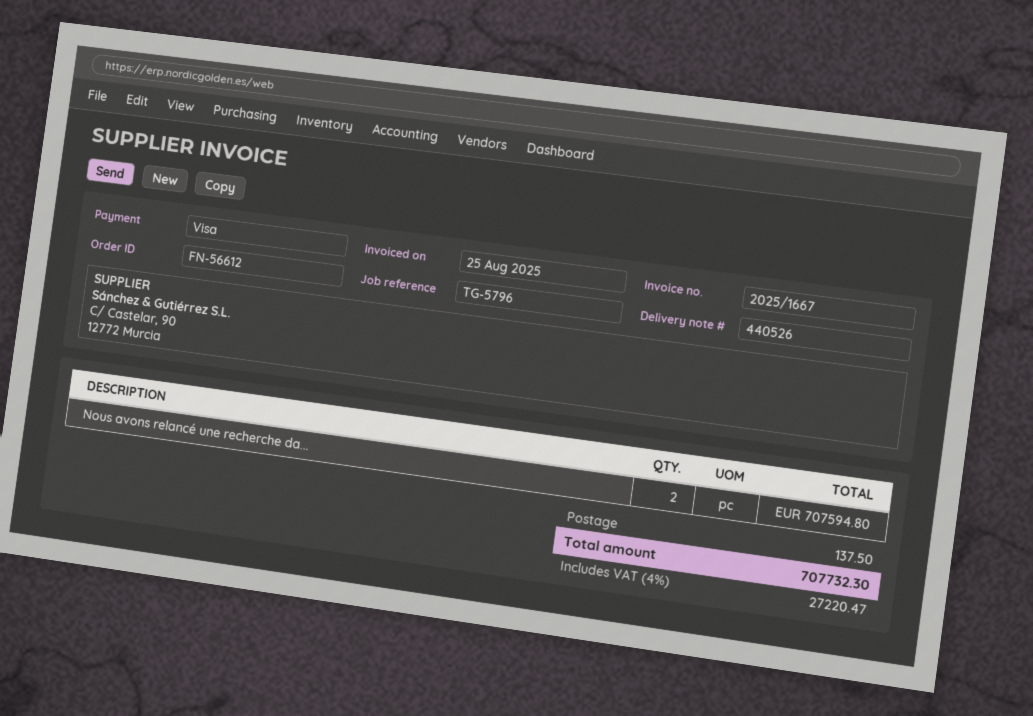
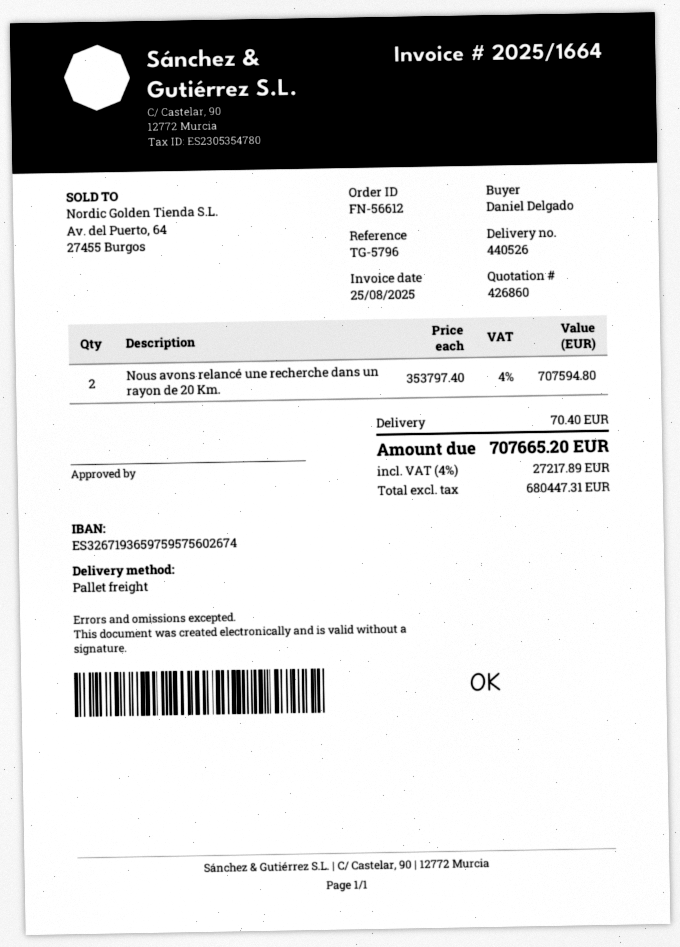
invoice number: 2025/1667 -> 2025/1664
shipping: 137.50 -> 70.40
tax: 4% = 27220.47 -> 4% = 27217.89
total: 707732.30 -> 707665.20

